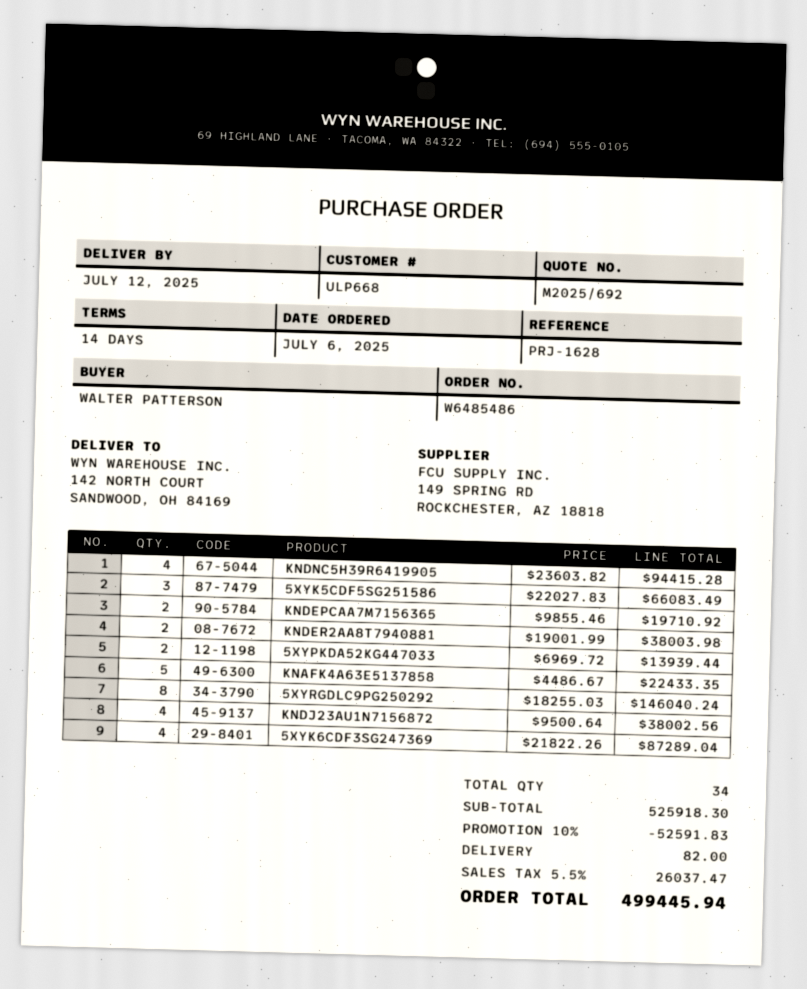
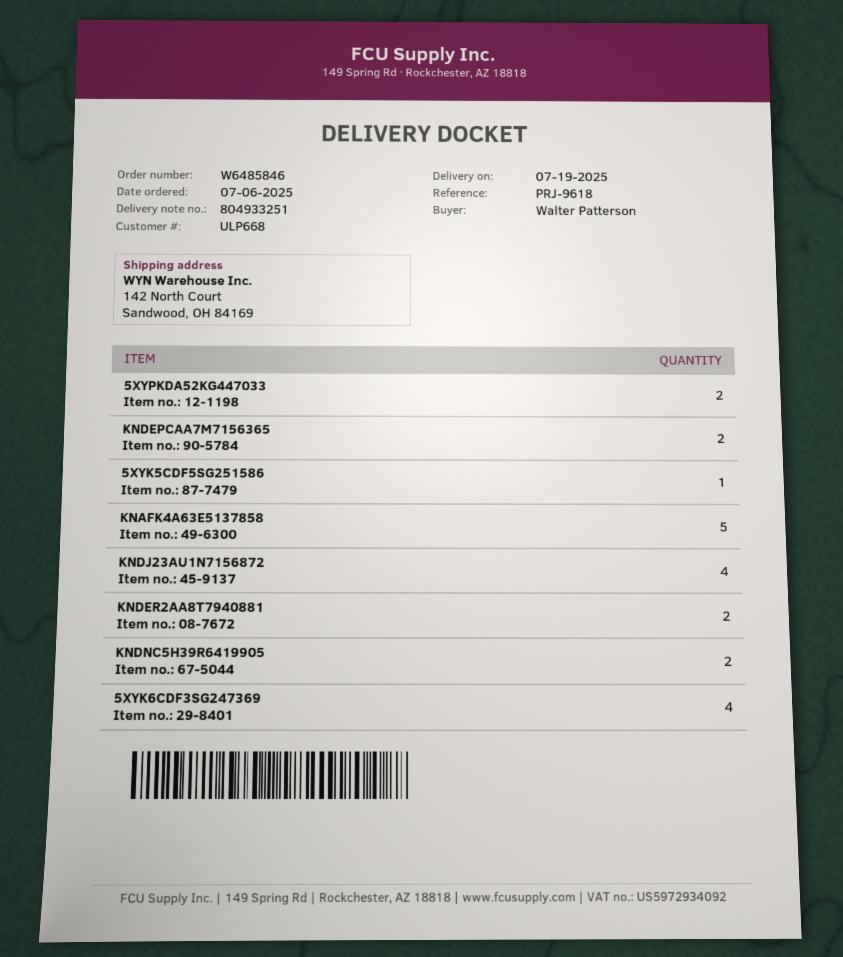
order number: W6485486 -> W6485846
delivery date: 2025-07-12 -> 2025-07-19
reference: PRJ-1628 -> PRJ-9618
KNDNC5H39R6419905: 4 -> 2
5XYK5CDF5SG251586: 3 -> 1
5XYRGDLC9PG250292: 8 -> none

